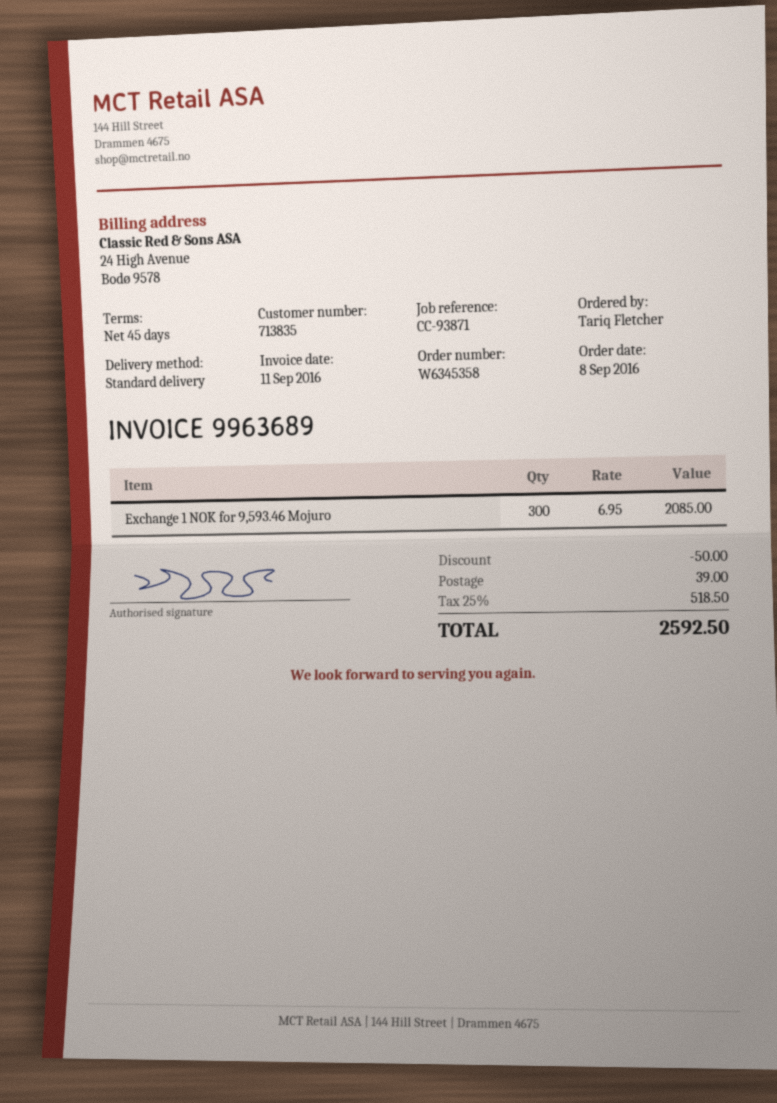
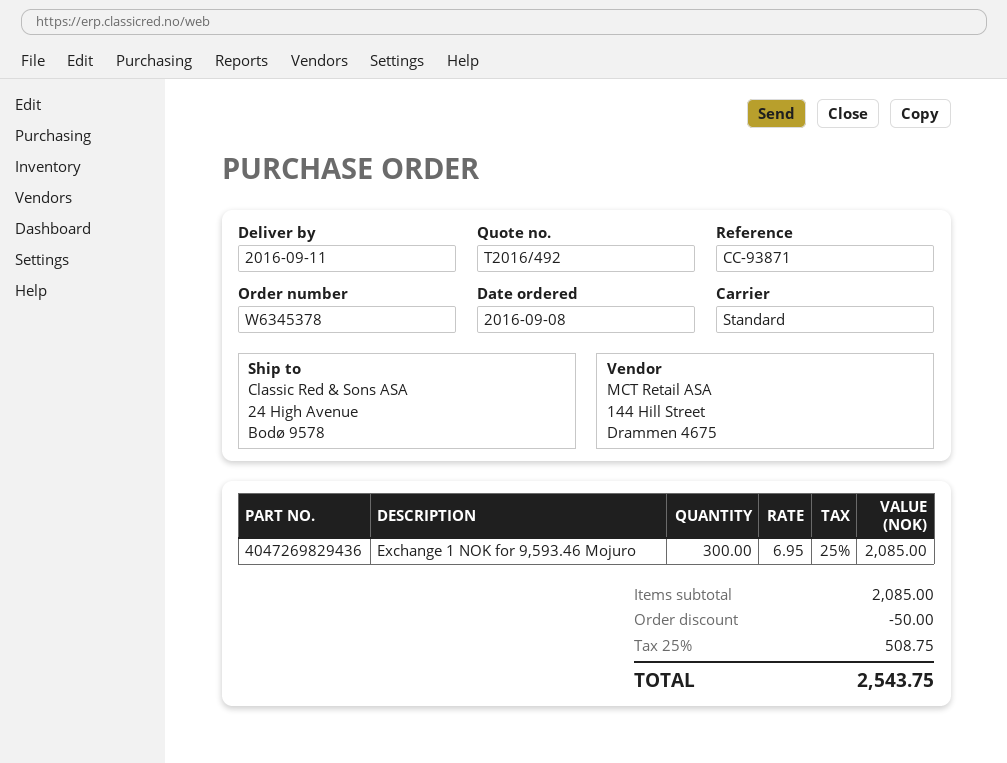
order number: W6345358 -> W6345378
shipping: 39.00 -> none
tax: 25% = 518.50 -> 25% = 508.75
total: 2592.50 -> 2543.75

